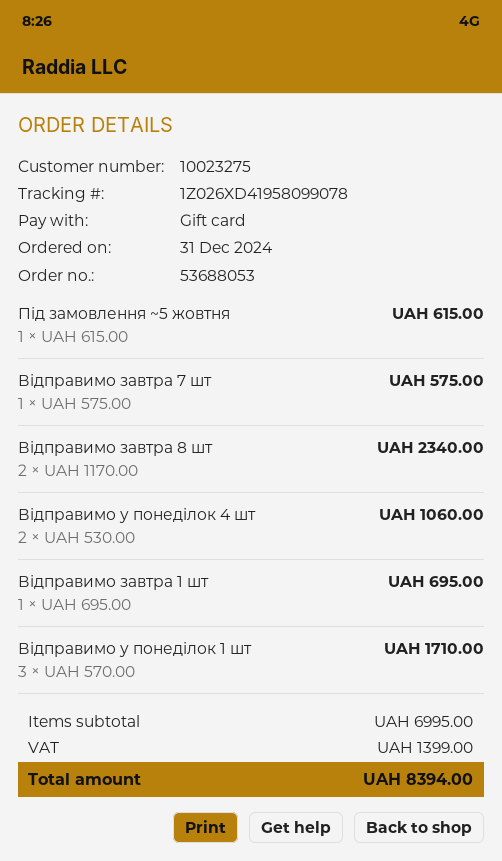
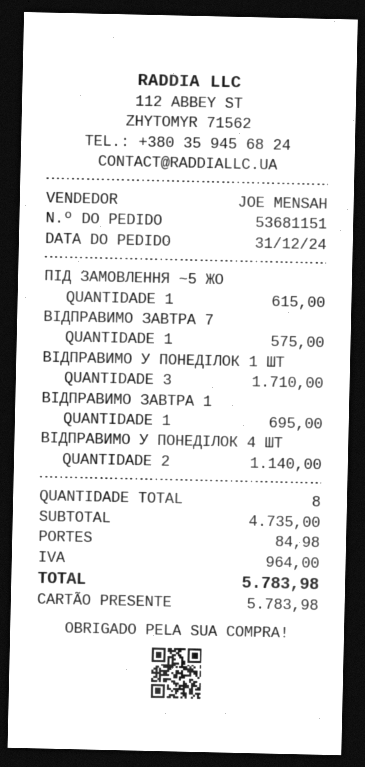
order number: 53688053 -> 53681151
Відправимо завтра 8 шт: 2 for 2340.00 -> none
Відправимо у понеділок 4 шт: 2 for 1060.00 -> 2 for 1140.00
subtotal: 6995.00 -> 4735.00
shipping: none -> 84.98
tax: 1399.00 -> 964.00
total: 8394.00 -> 5783.98

